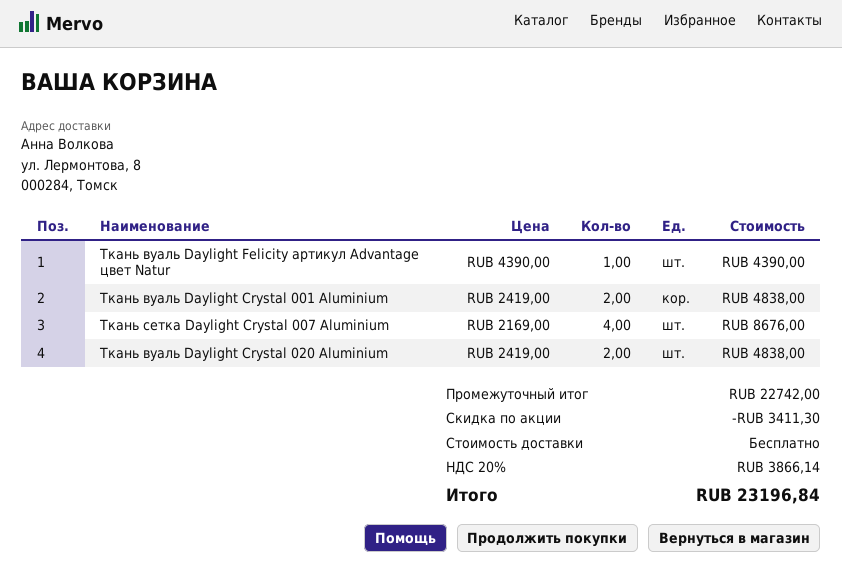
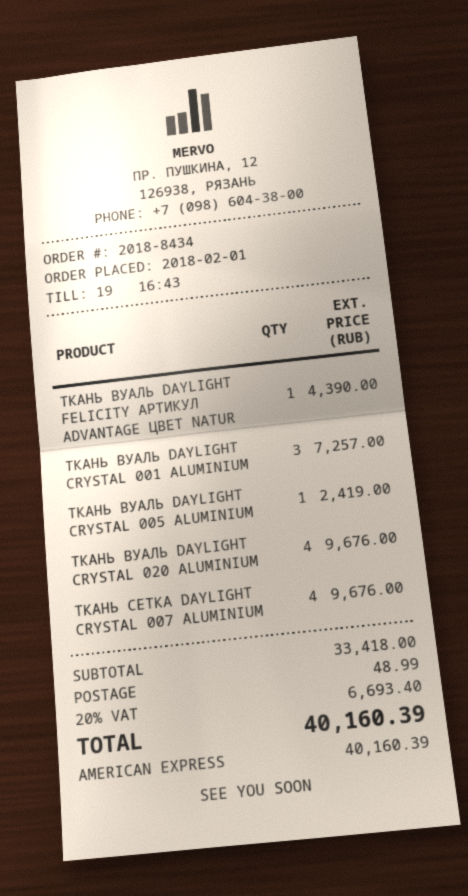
Ткань вуаль Daylight Crystal 001 Aluminium: 2 for 4838.00 -> 3 for 7257.00
Ткань сетка Daylight Crystal 007 Aluminium: 4 for 8676.00 -> 4 for 9676.00
Ткань вуаль Daylight Crystal 020 Aluminium: 2 for 4838.00 -> 4 for 9676.00
ТКАНЬ ВУАЛЬ DAYLIGHT CRYSTAL 005 ALUMINIUM: none -> 1 for 2419.00
subtotal: 22742.00 -> 33418.00
discount: 3411.30 -> none
shipping: 0.00 -> 48.99
tax: 20% = 3866.14 -> 20% = 6693.40
total: 23196.84 -> 40160.39

